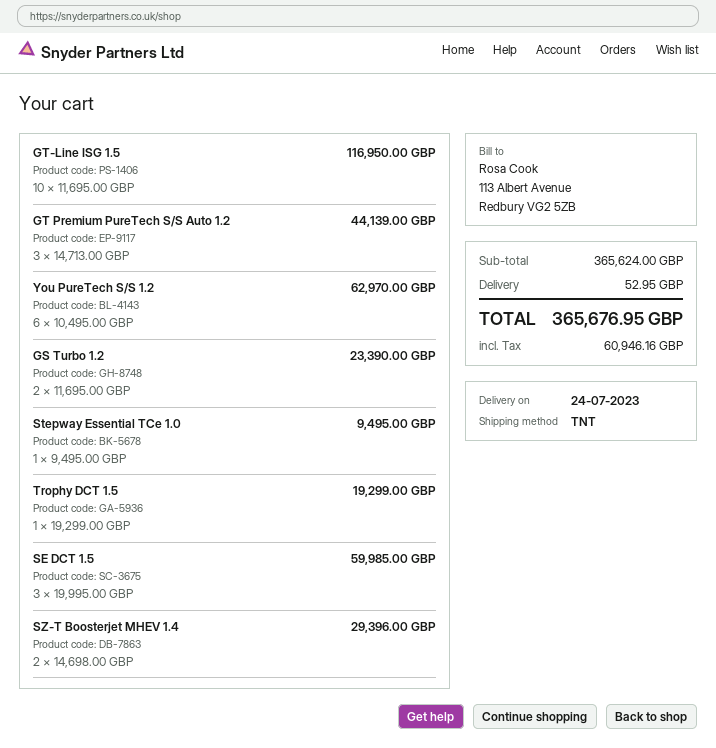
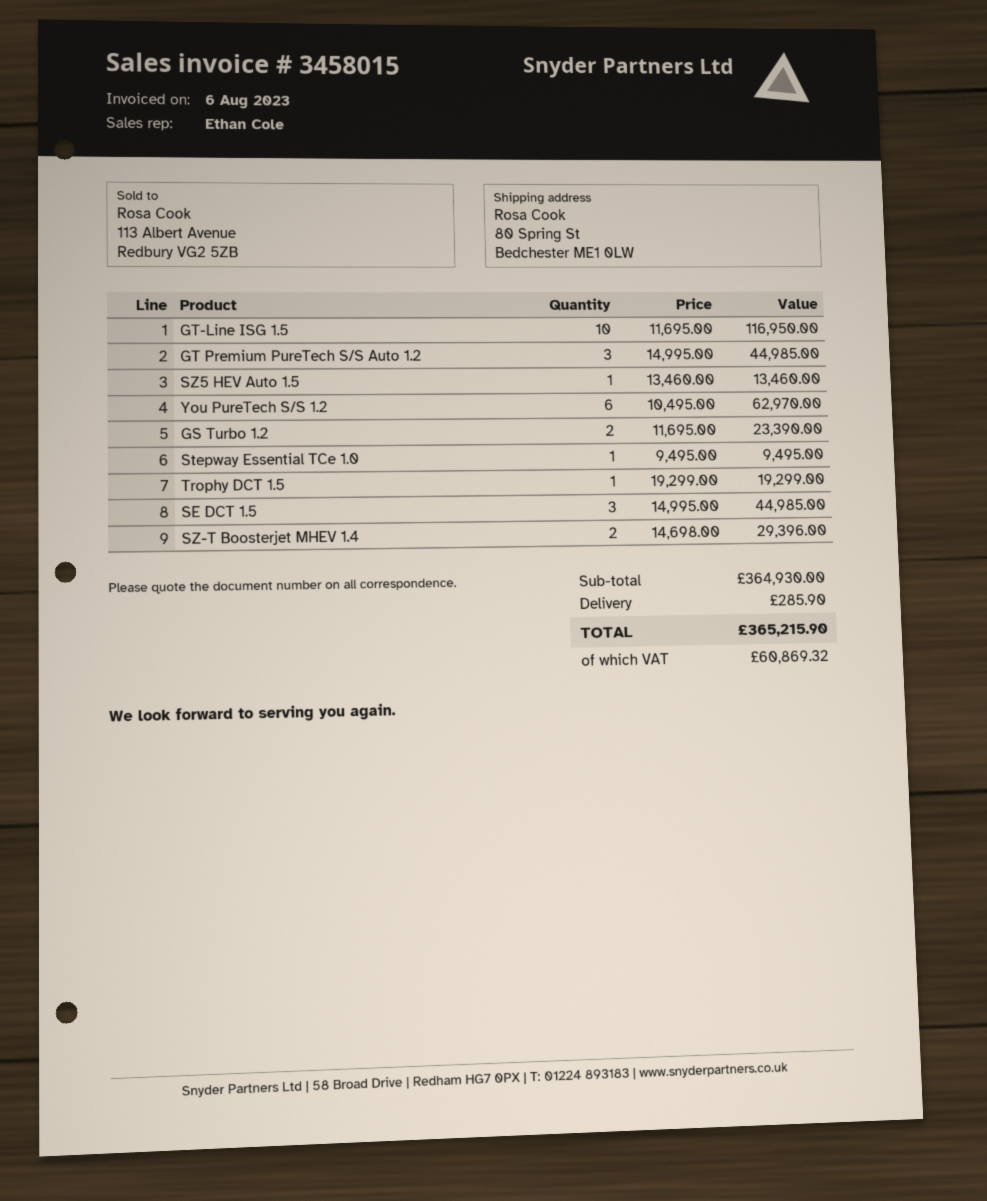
GT Premium PureTech S/S Auto 1.2: 3 x 14713.00 = 44139.00 -> 3 x 14995.00 = 44985.00
SE DCT 1.5: 3 x 19995.00 = 59985.00 -> 3 x 14995.00 = 44985.00
SZ5 HEV Auto 1.5: none -> 1 x 13460.00 = 13460.00
subtotal: 365624.00 -> 364930.00
shipping: 52.95 -> 285.90
tax: 60946.16 -> 60869.32
total: 365676.95 -> 365215.90

